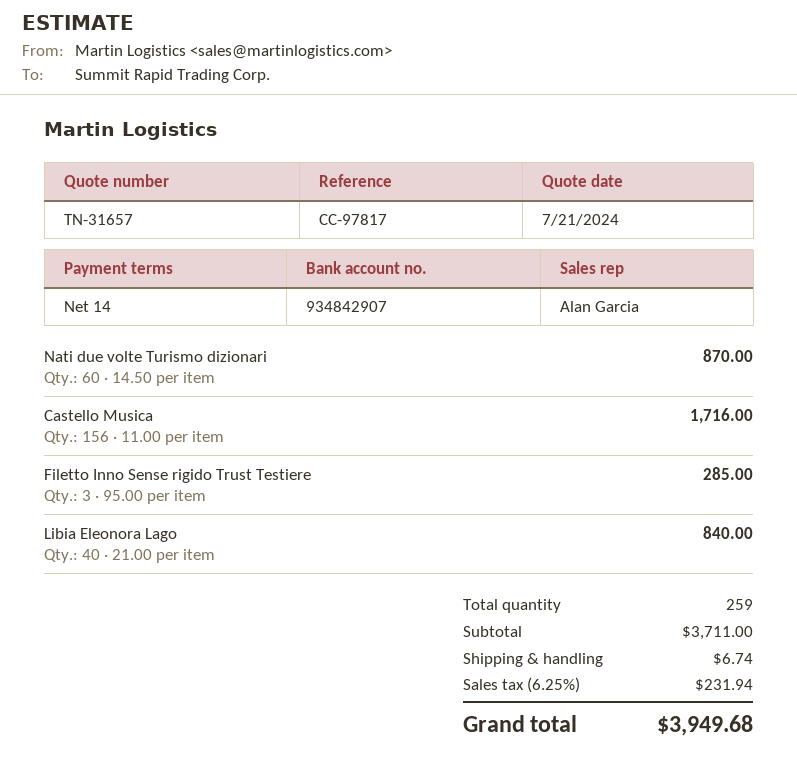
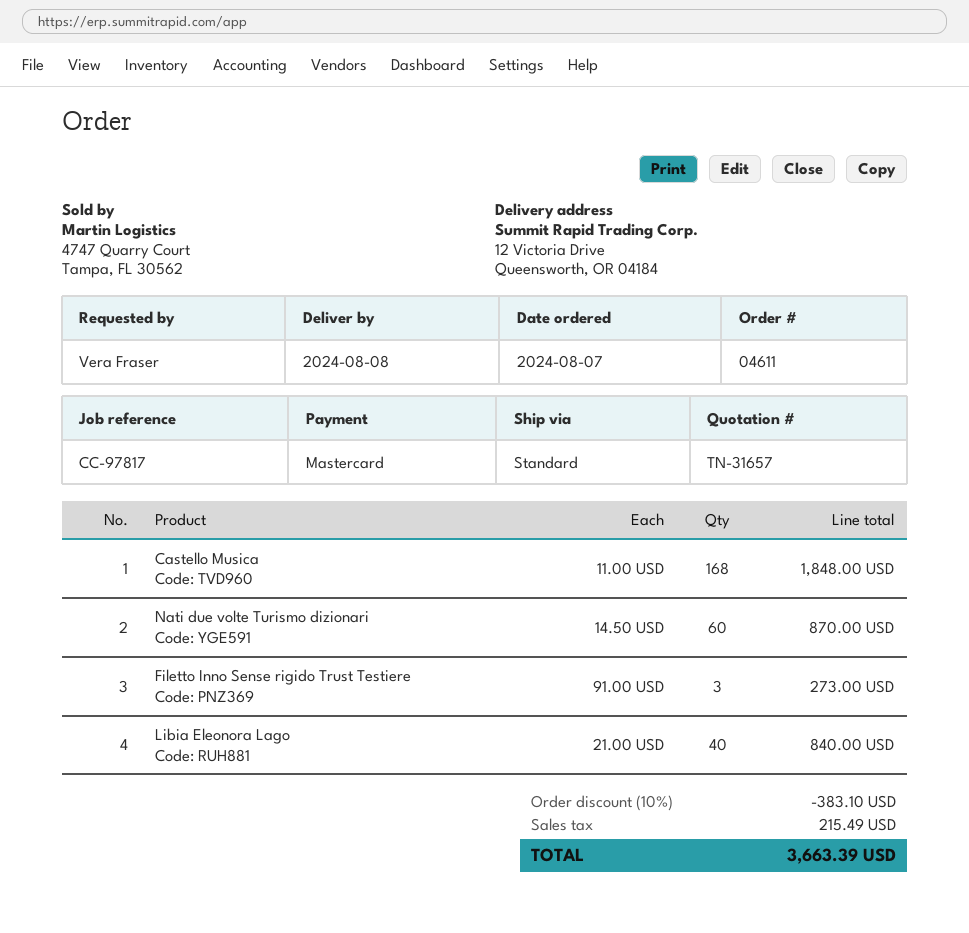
Castello Musica: 156 x 11.00 = 1716.00 -> 168 x 11.00 = 1848.00
Filetto Inno Sense rigido Trust Testiere: 3 x 95.00 = 285.00 -> 3 x 91.00 = 273.00
discount: none -> 10% = 383.10
shipping: 6.74 -> none
tax: 231.94 -> 215.49
total: 3949.68 -> 3663.39

